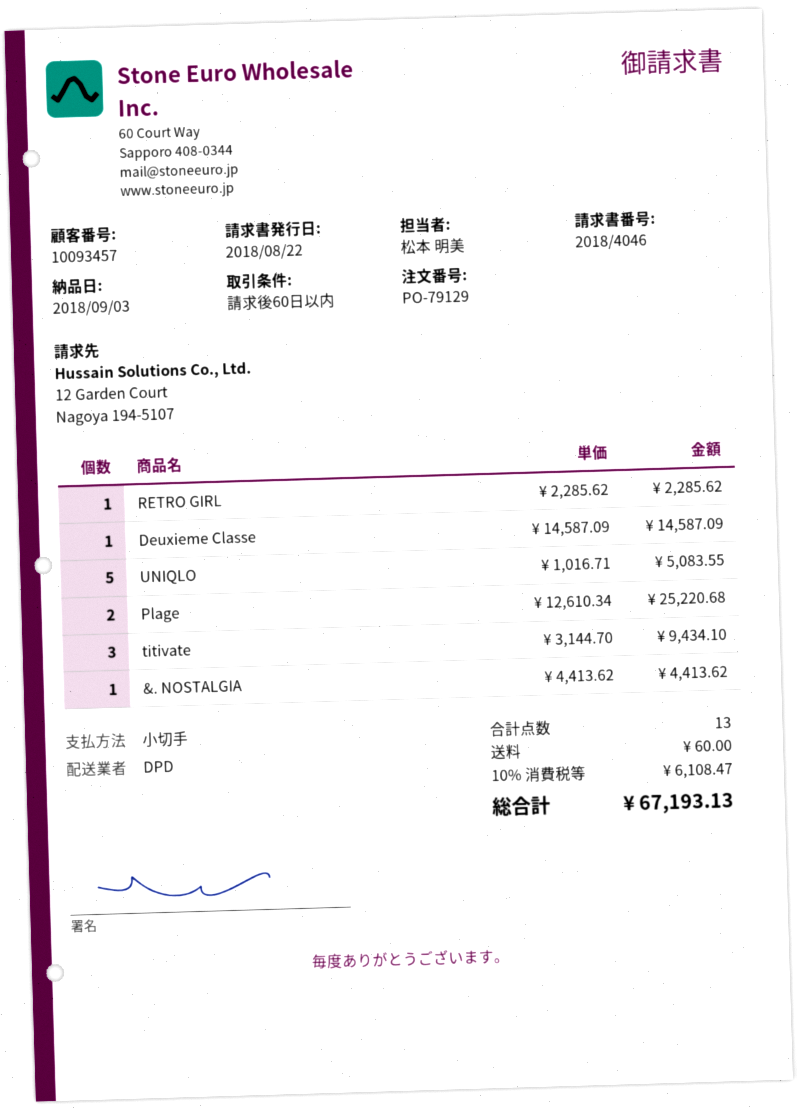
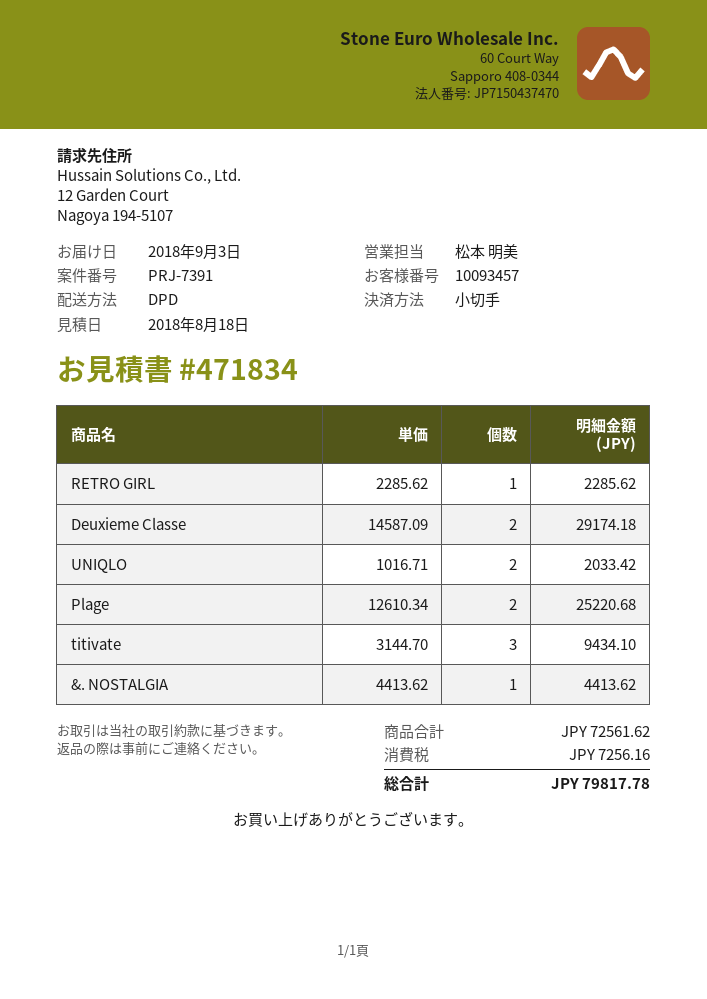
Deuxieme Classe: 1 x 14587.09 = 14587.09 -> 2 x 14587.09 = 29174.18
UNIQLO: 5 x 1016.71 = 5083.55 -> 2 x 1016.71 = 2033.42
shipping: 60.00 -> none
tax: 6108.47 -> 7256.16
total: 67193.13 -> 79817.78

